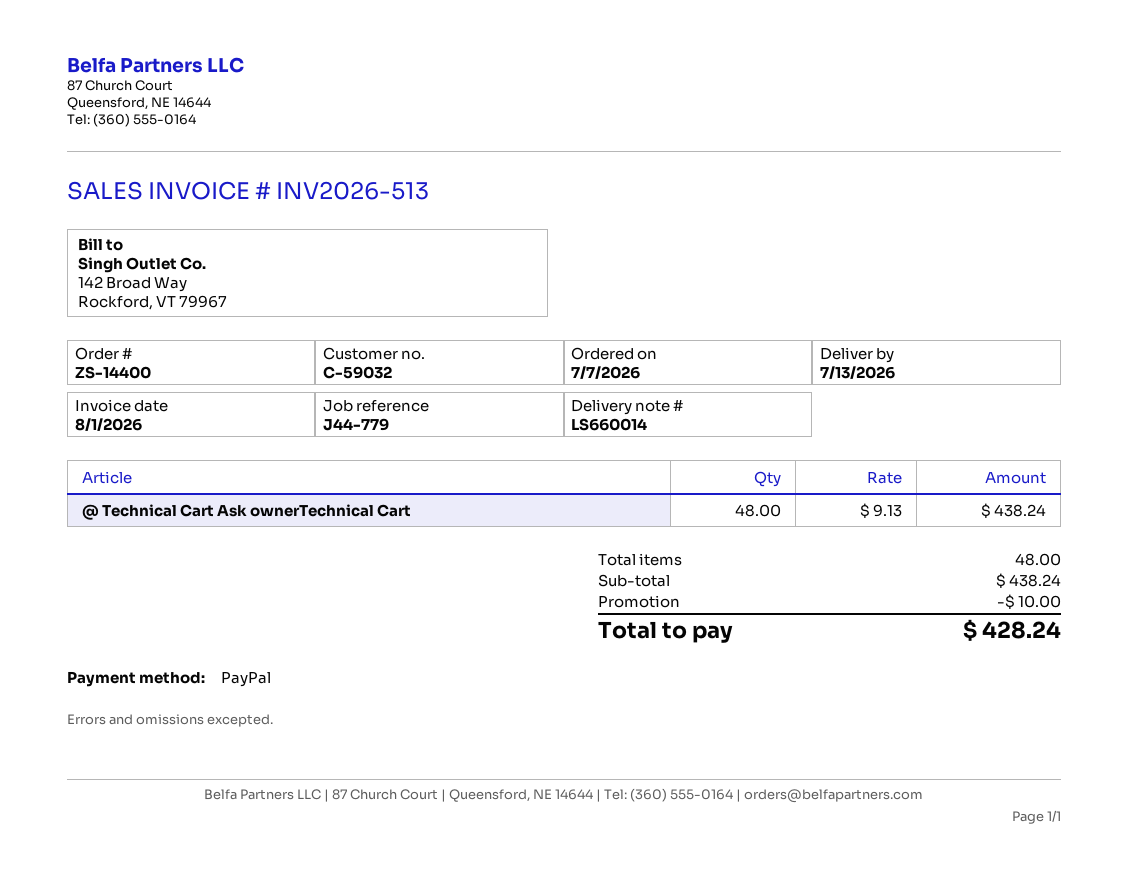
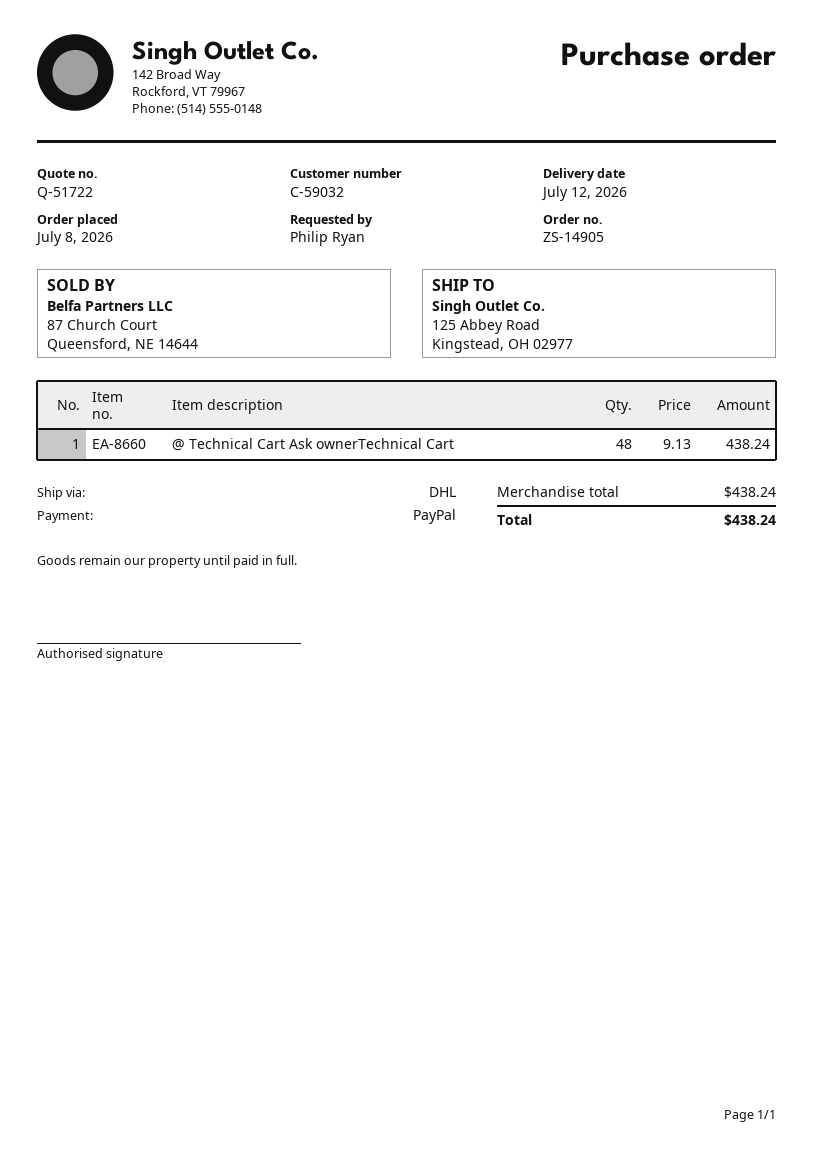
order number: ZS-14400 -> ZS-14905
order date: 2026-07-07 -> 2026-07-08
delivery date: 2026-07-13 -> 2026-07-12
discount: 10.00 -> none
total: 428.24 -> 438.24

